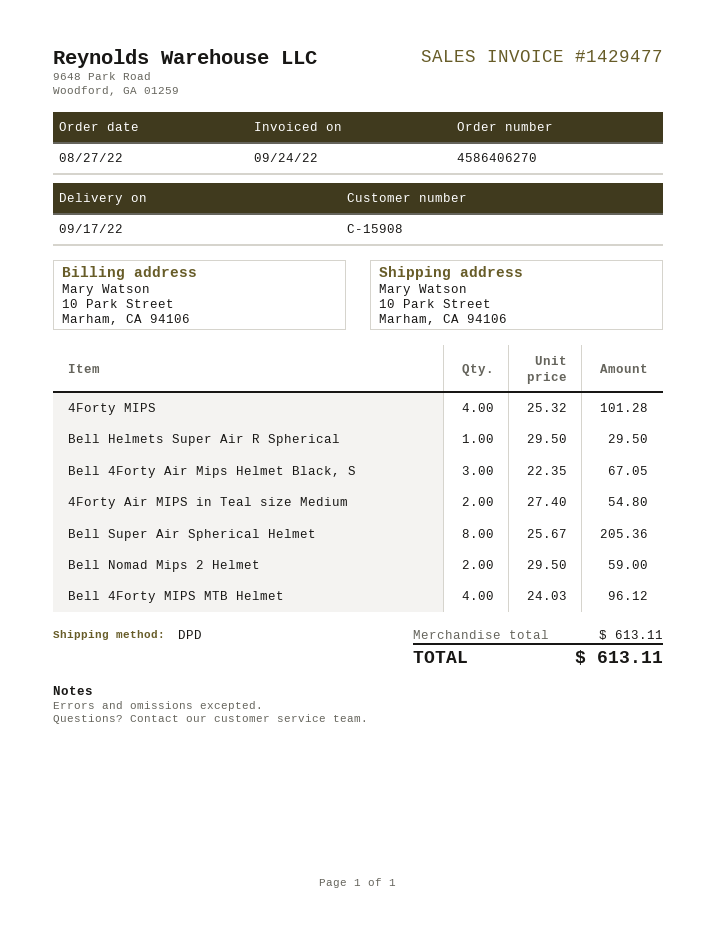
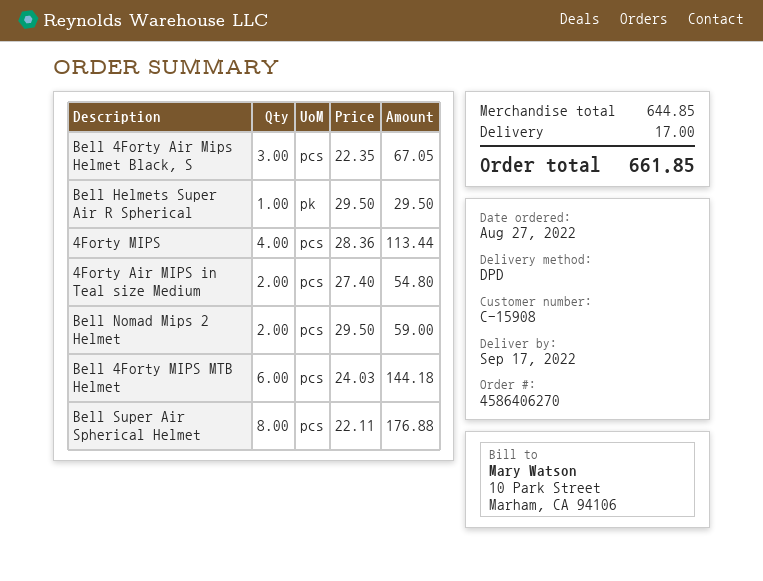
4Forty MIPS: 4 x 25.32 = 101.28 -> 4 x 28.36 = 113.44
Bell Super Air Spherical Helmet: 8 x 25.67 = 205.36 -> 8 x 22.11 = 176.88
Bell 4Forty MIPS MTB Helmet: 4 x 24.03 = 96.12 -> 6 x 24.03 = 144.18
subtotal: 613.11 -> 644.85
shipping: none -> 17.00
total: 613.11 -> 661.85

